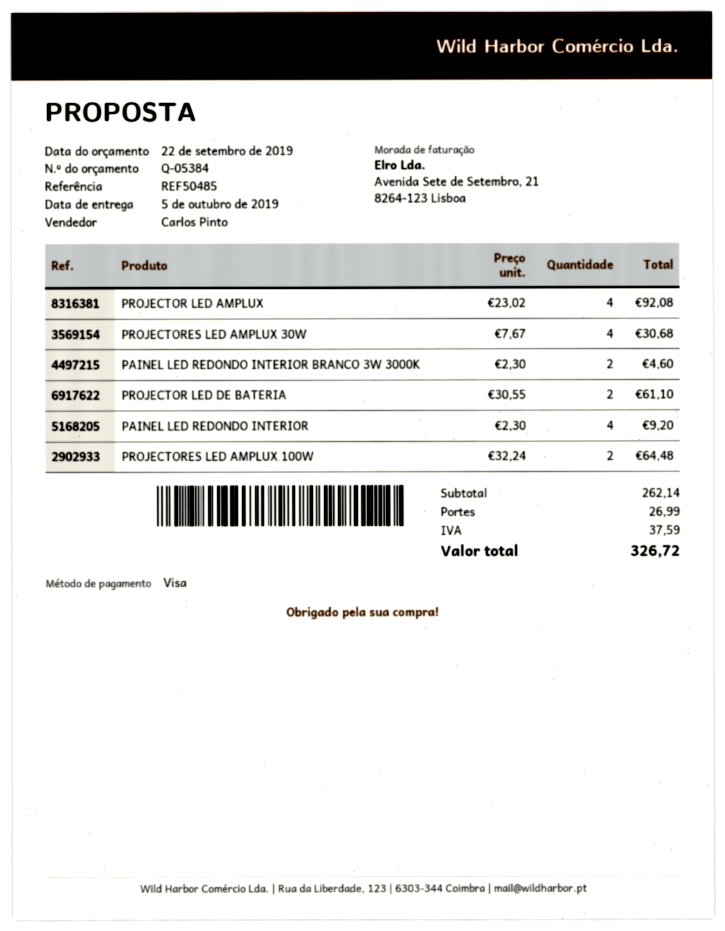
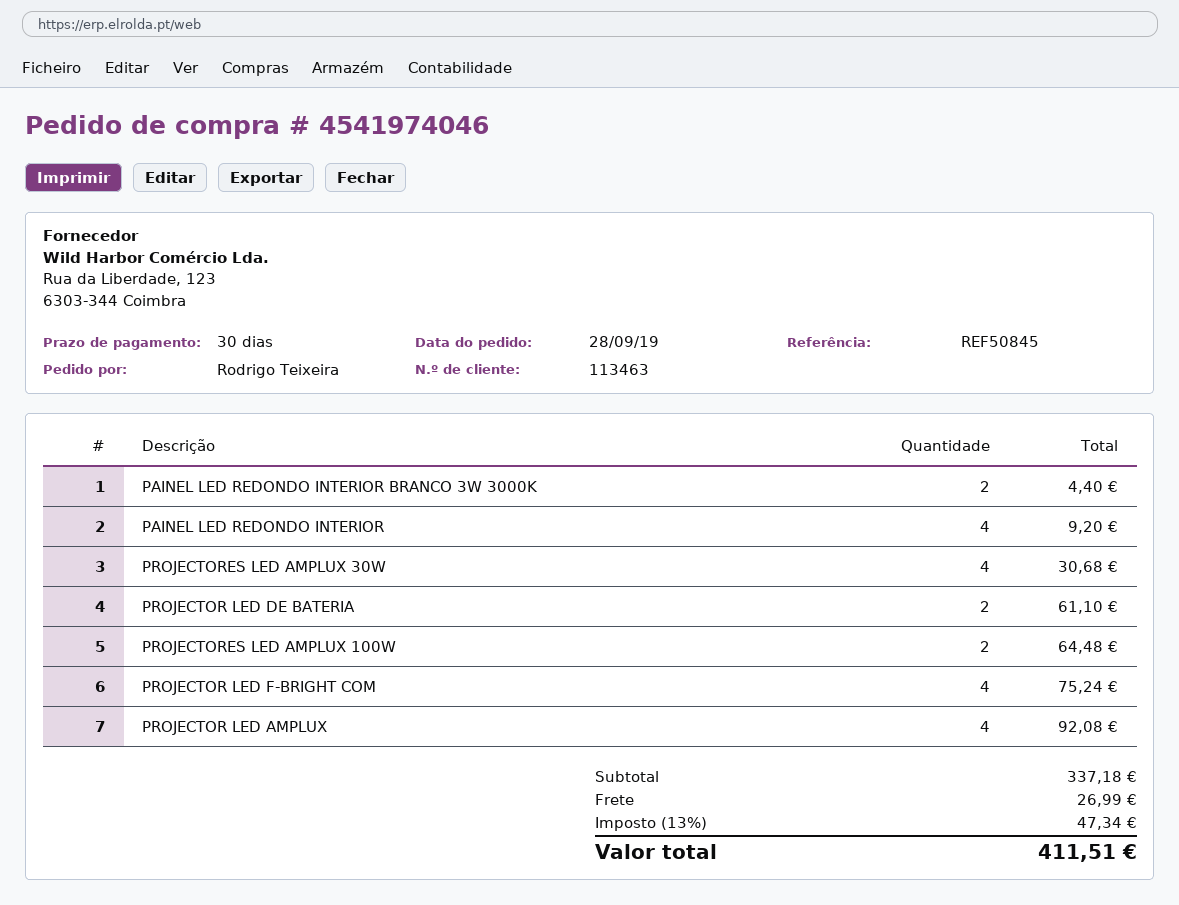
reference: REF50485 -> REF50845
PAINEL LED REDONDO INTERIOR BRANCO 3W 3000K: 2 for 4.60 -> 2 for 4.40
PROJECTOR LED F-BRIGHT COM: none -> 4 for 75.24
subtotal: 262.14 -> 337.18
tax: 37.59 -> 47.34
total: 326.72 -> 411.51

